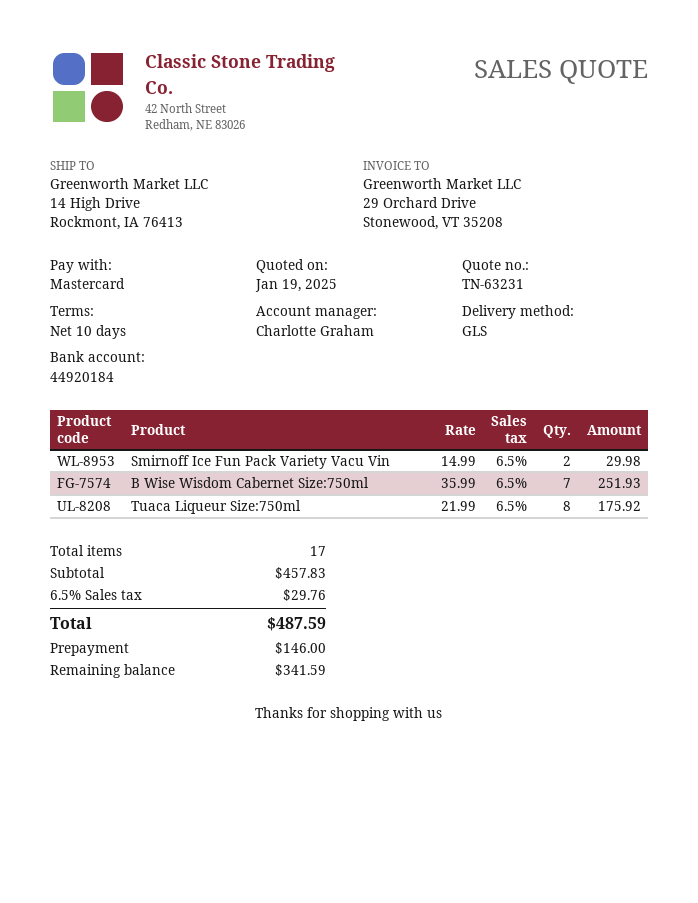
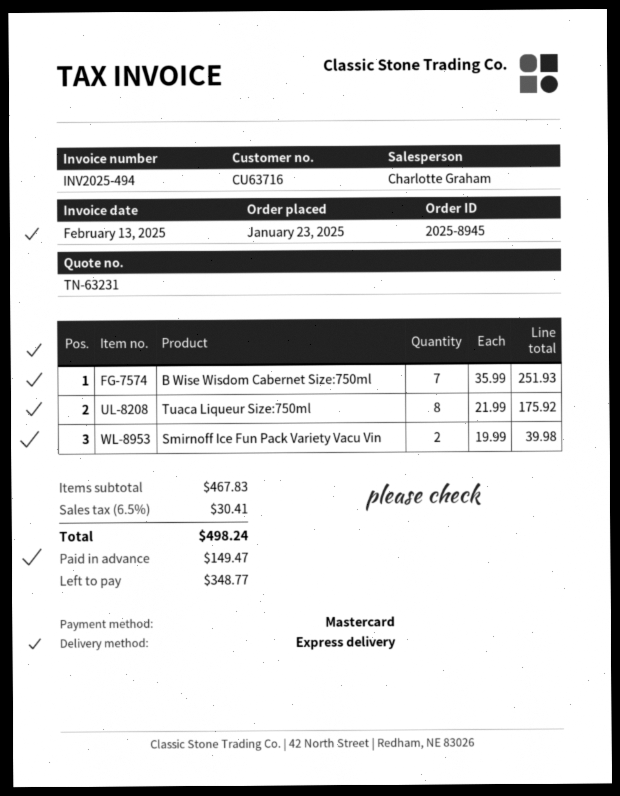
shipping method: GLS -> express
Smirnoff Ice Fun Pack Variety Vacu Vin: 2 x 14.99 = 29.98 -> 2 x 19.99 = 39.98
subtotal: 457.83 -> 467.83
tax: 6.5% = 29.76 -> 6.5% = 30.41
total: 487.59 -> 498.24
deposit: 146.00 -> 149.47
balance: 341.59 -> 348.77

